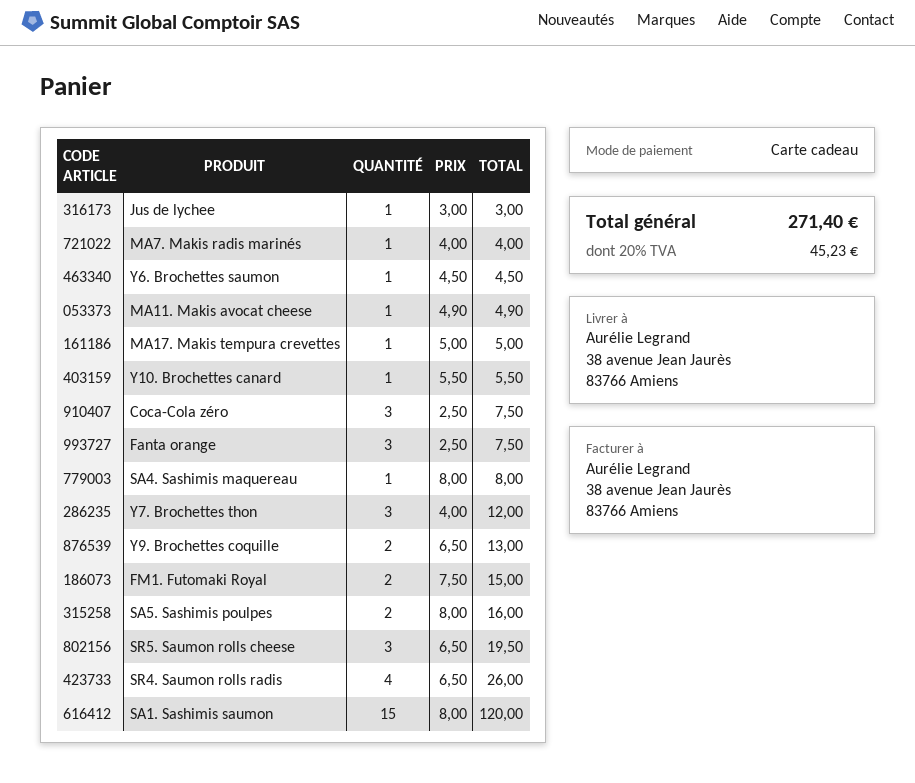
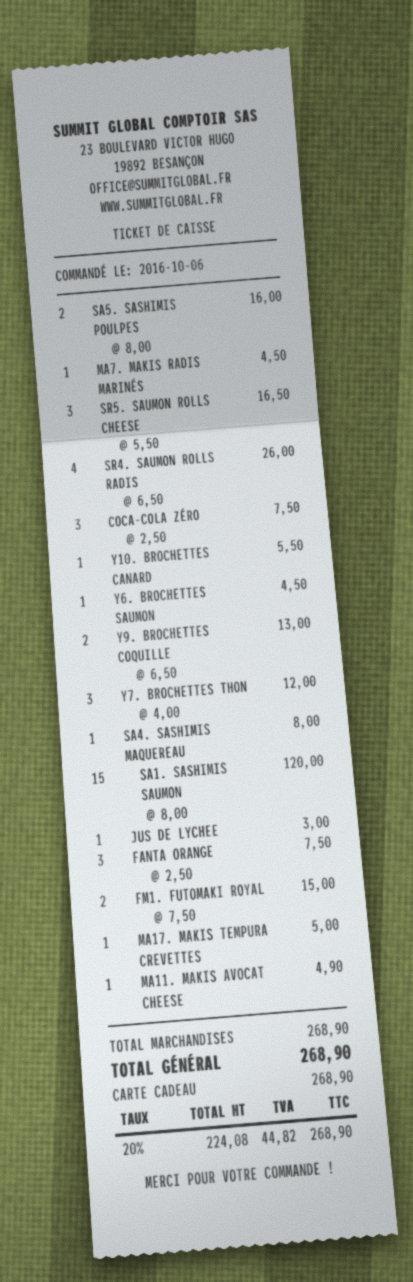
MA7. Makis radis marinés: 1 x 4.00 = 4.00 -> 1 x 4.50 = 4.50
SR5. Saumon rolls cheese: 3 x 6.50 = 19.50 -> 3 x 5.50 = 16.50
tax: 20% = 45.23 -> 20% = 44.82
total: 271.40 -> 268.90

